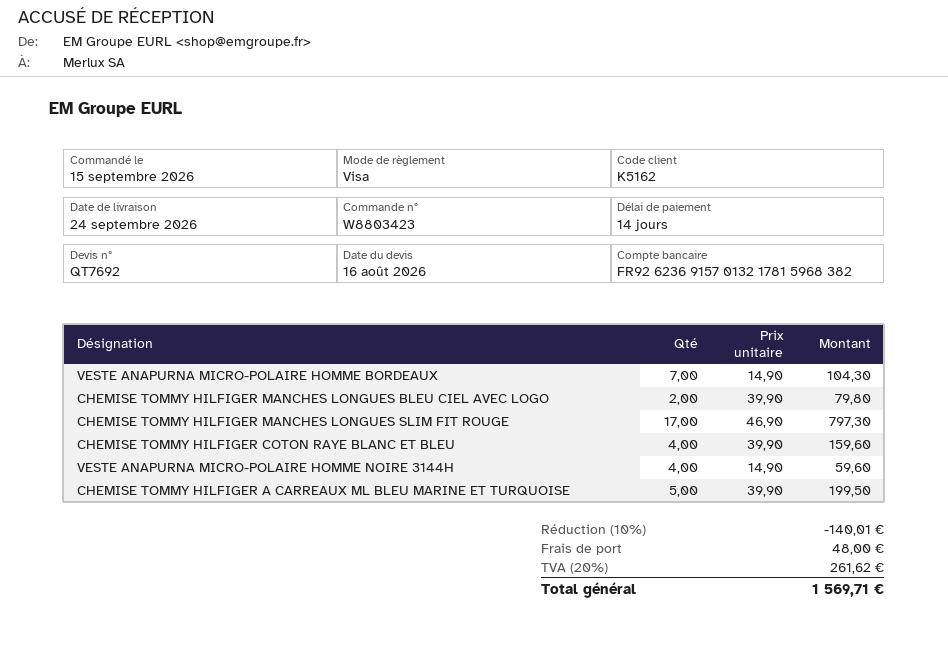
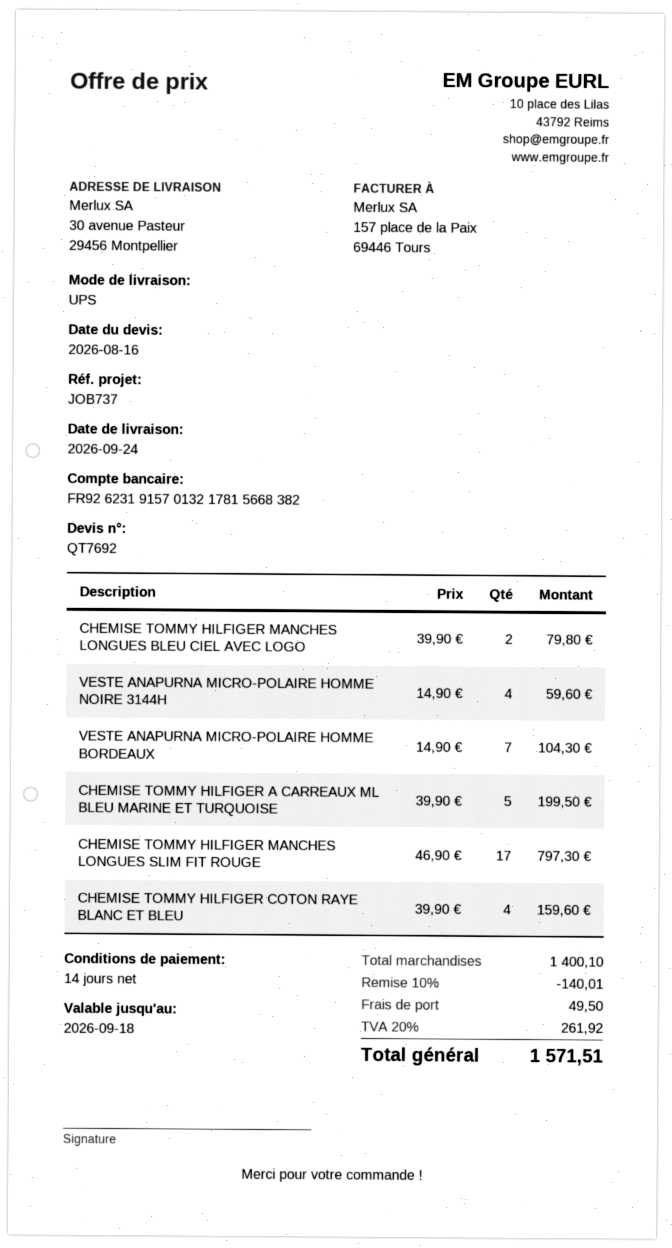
bank account: FR9262369157013217815968382 -> FR9262319157013217815668382
shipping: 48.00 -> 49.50
tax: 20% = 261.62 -> 20% = 261.92
total: 1569.71 -> 1571.51

